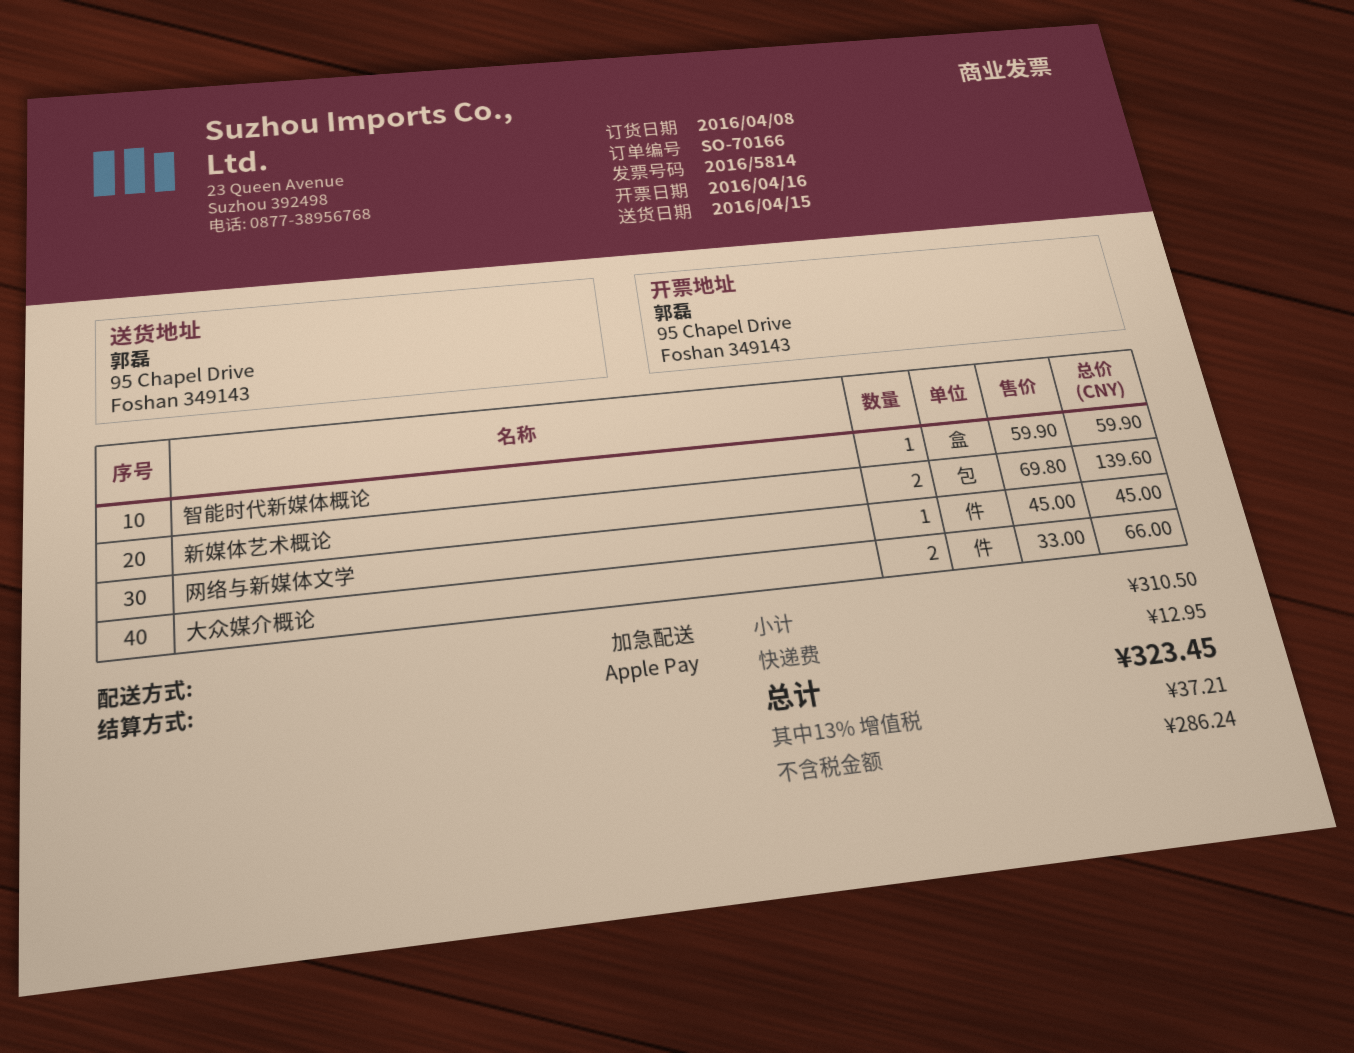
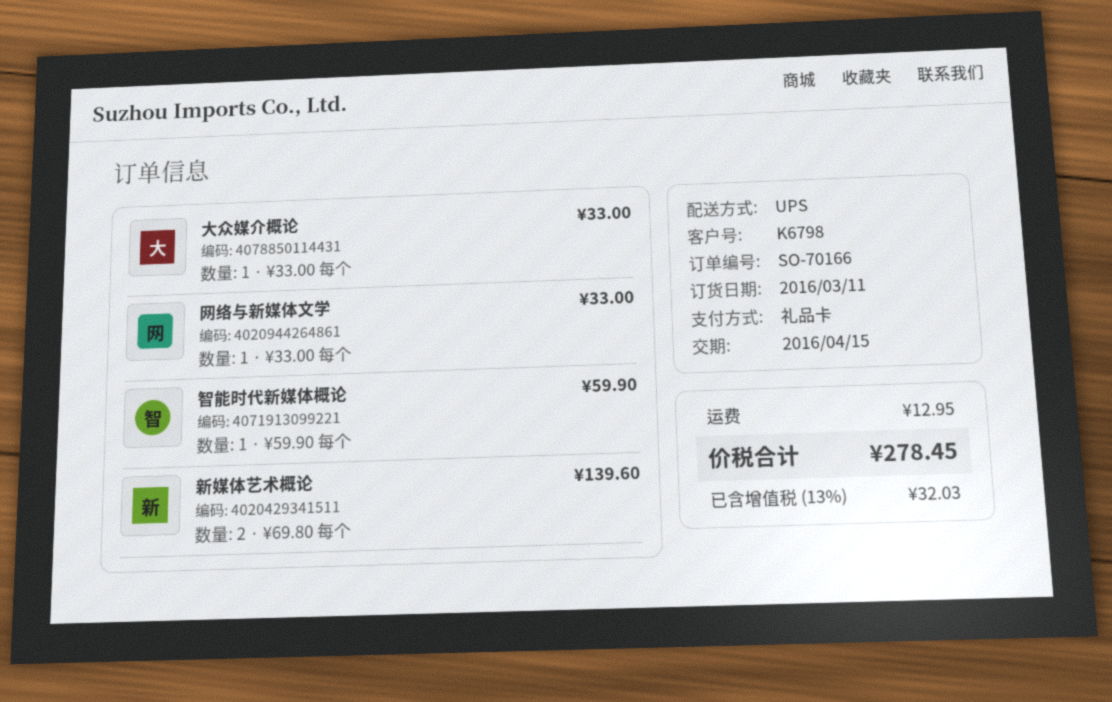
order date: 2016-04-08 -> 2016-03-11
payment method: Apple Pay -> gift card
shipping method: express -> UPS
网络与新媒体文学: 1 x 45.00 = 45.00 -> 1 x 33.00 = 33.00
大众媒介概论: 2 x 33.00 = 66.00 -> 1 x 33.00 = 33.00
tax: 13% = 37.21 -> 13% = 32.03
total: 323.45 -> 278.45

